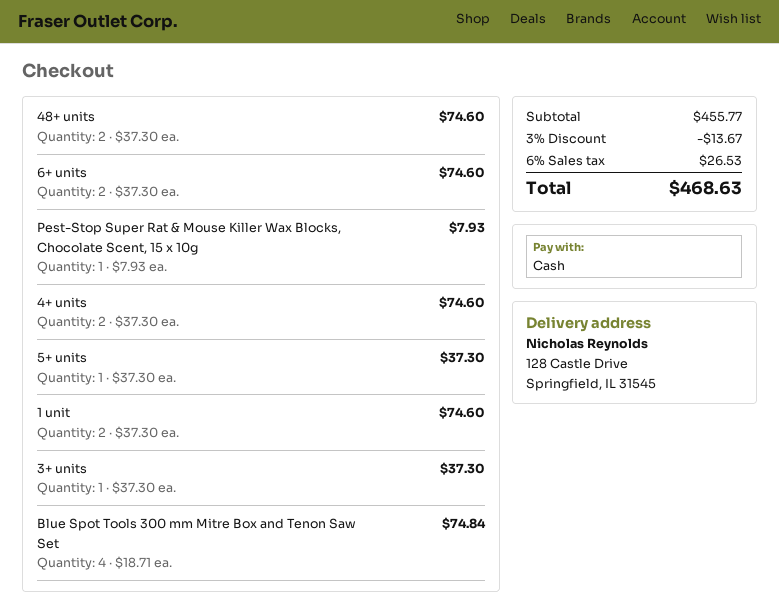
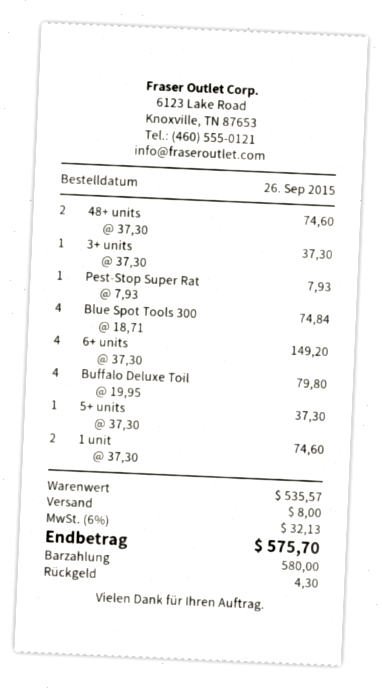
6+ units: 2 x 37.30 = 74.60 -> 4 x 37.30 = 149.20
4+ units: 2 x 37.30 = 74.60 -> none
Buffalo Deluxe Toil: none -> 4 x 19.95 = 79.80
subtotal: 455.77 -> 535.57
discount: 3% = 13.67 -> none
shipping: none -> 8.00
tax: 6% = 26.53 -> 6% = 32.13
total: 468.63 -> 575.70

